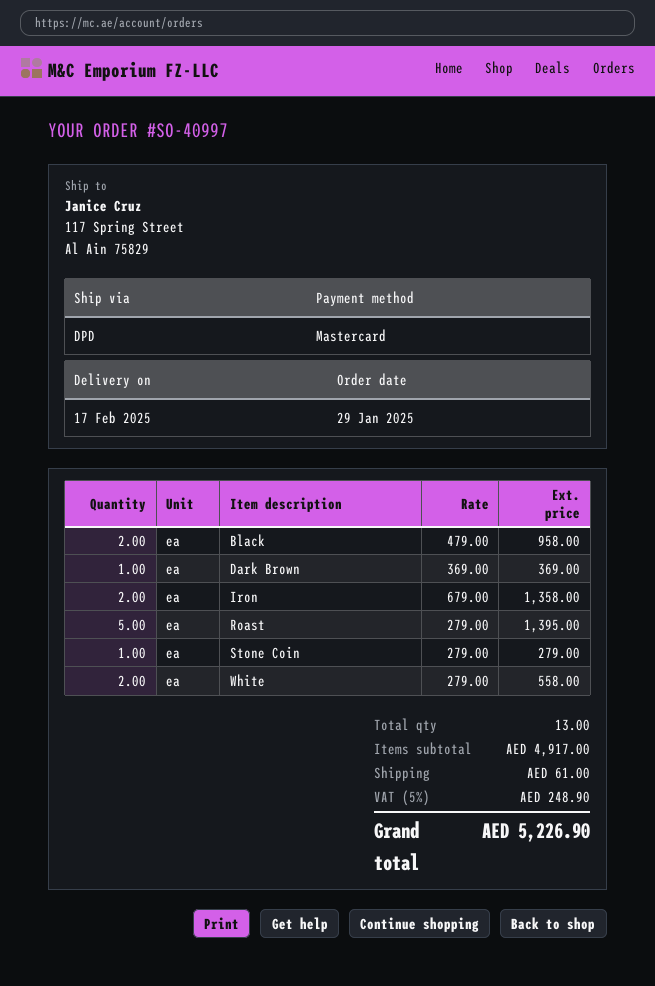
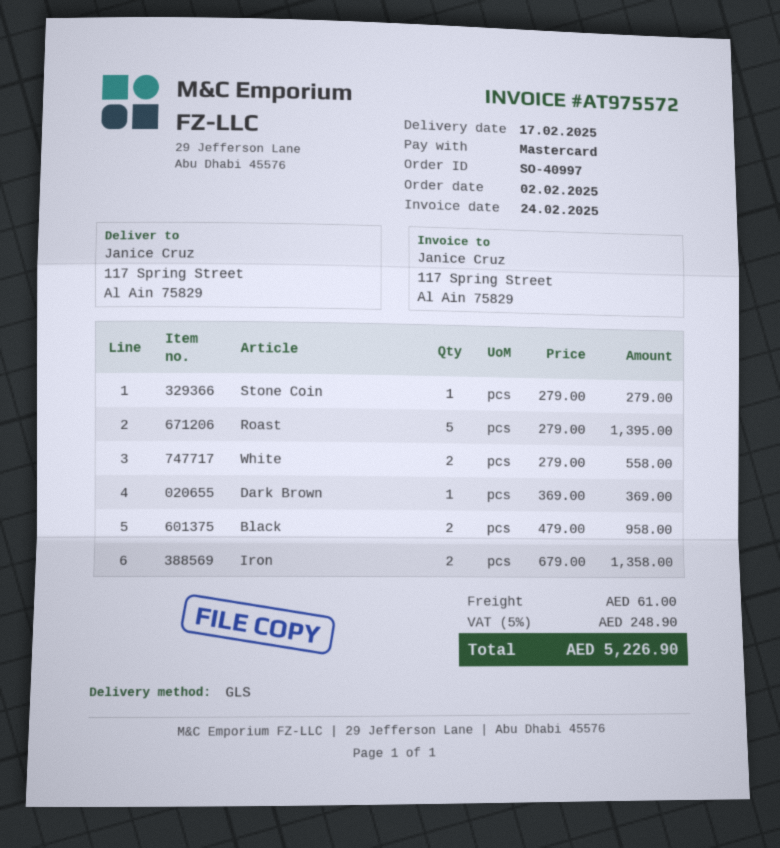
order date: 2025-01-29 -> 2025-02-02
shipping method: DPD -> GLS

